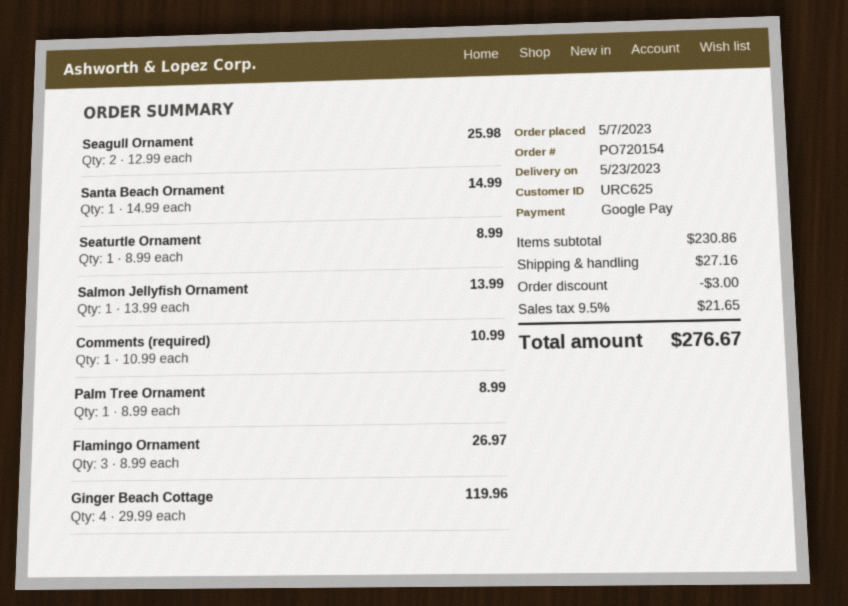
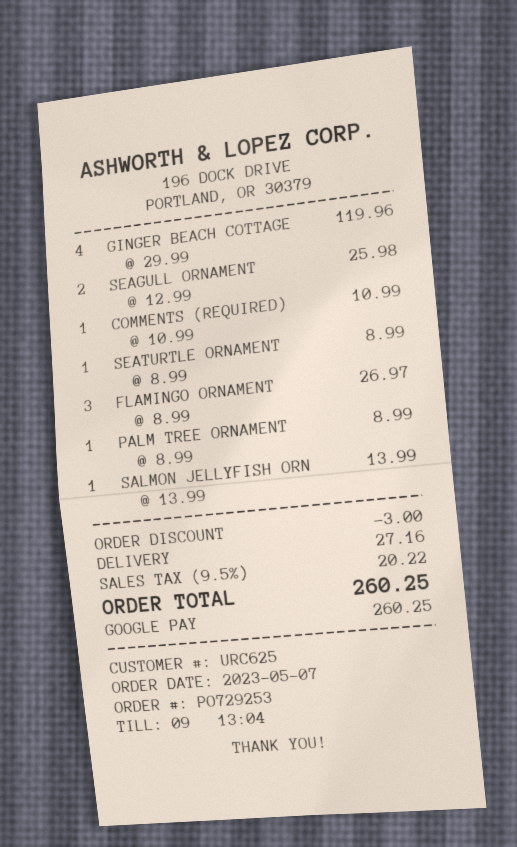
order number: PO720154 -> PO729253
Santa Beach Ornament: 1 x 14.99 = 14.99 -> none
tax: 9.5% = 21.65 -> 9.5% = 20.22
total: 276.67 -> 260.25

